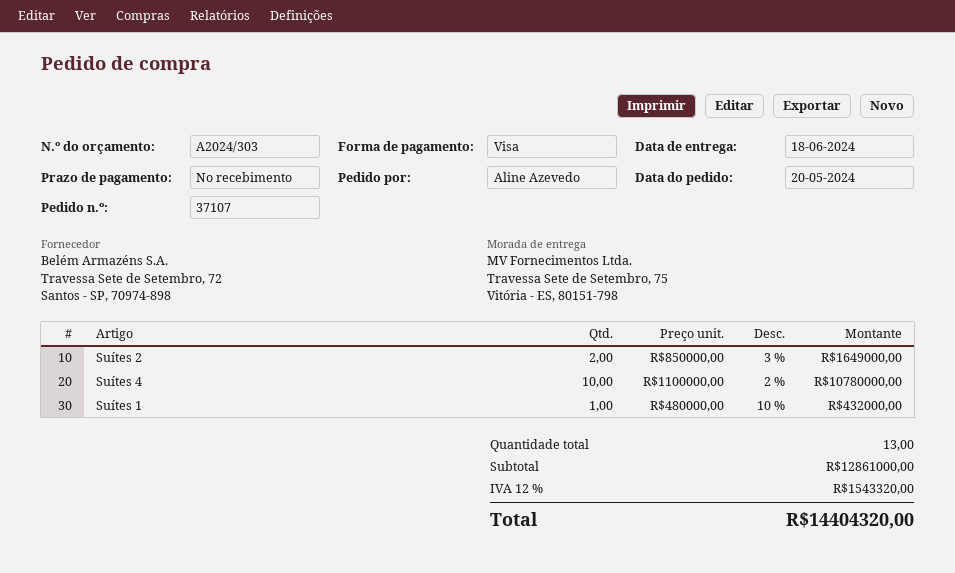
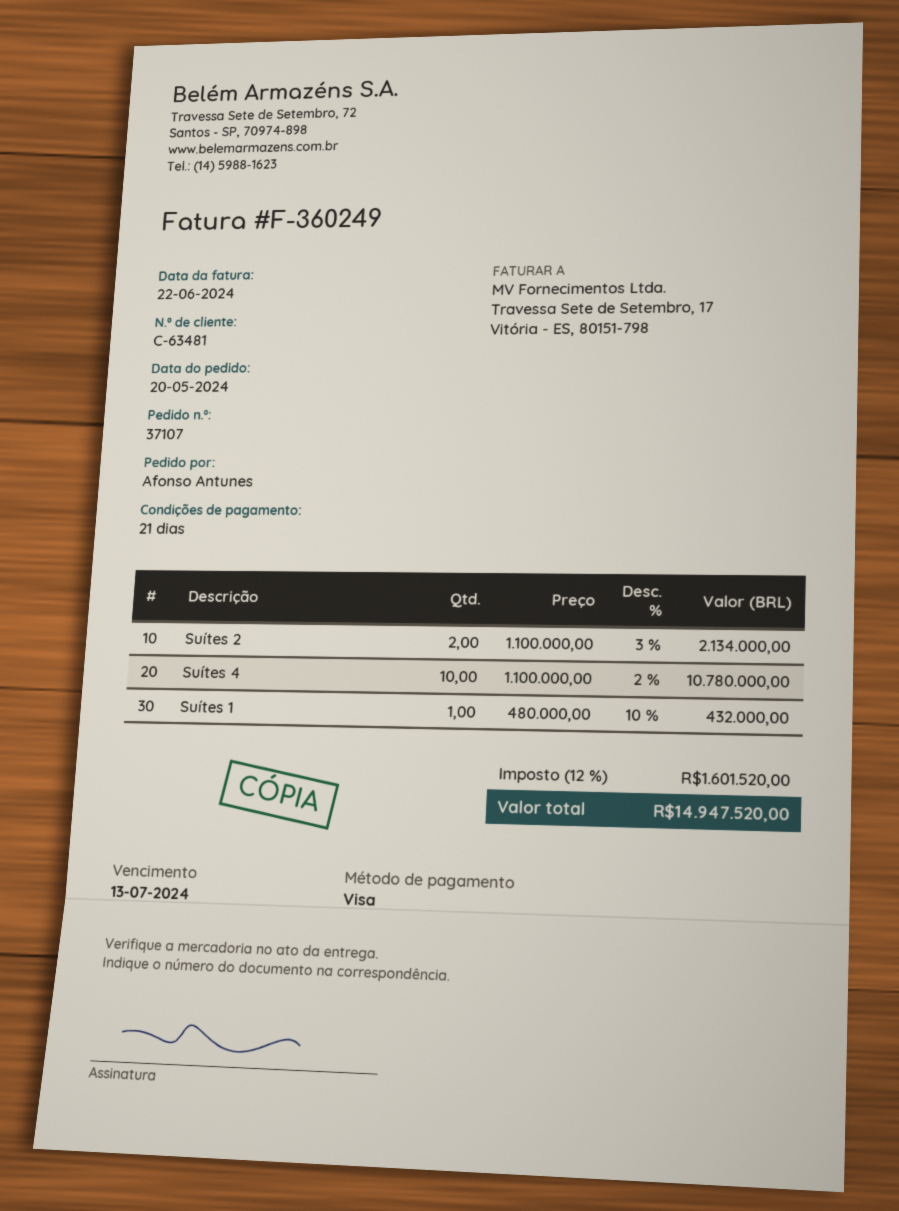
payment terms: on receipt -> 21 days
ordered by: Aline Azevedo -> Afonso Antunes
Suítes 2: 2 x 850000.00 - 3% = 1649000.00 -> 2 x 1100000.00 - 3% = 2134000.00
tax: 12% = 1543320.00 -> 12% = 1601520.00
total: 14404320.00 -> 14947520.00

